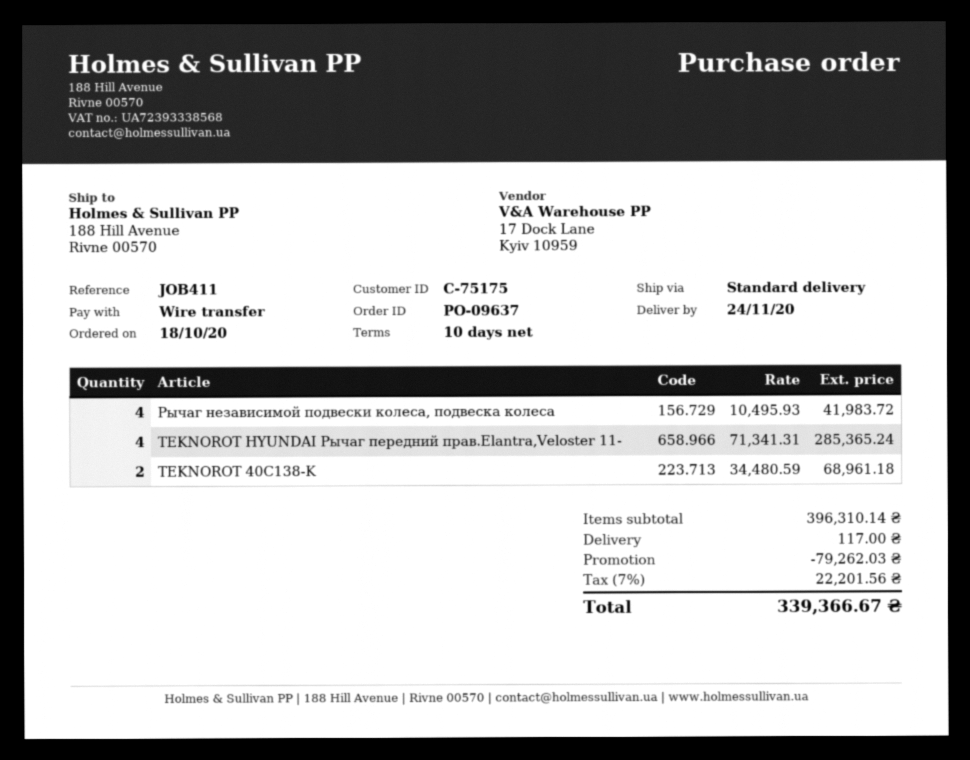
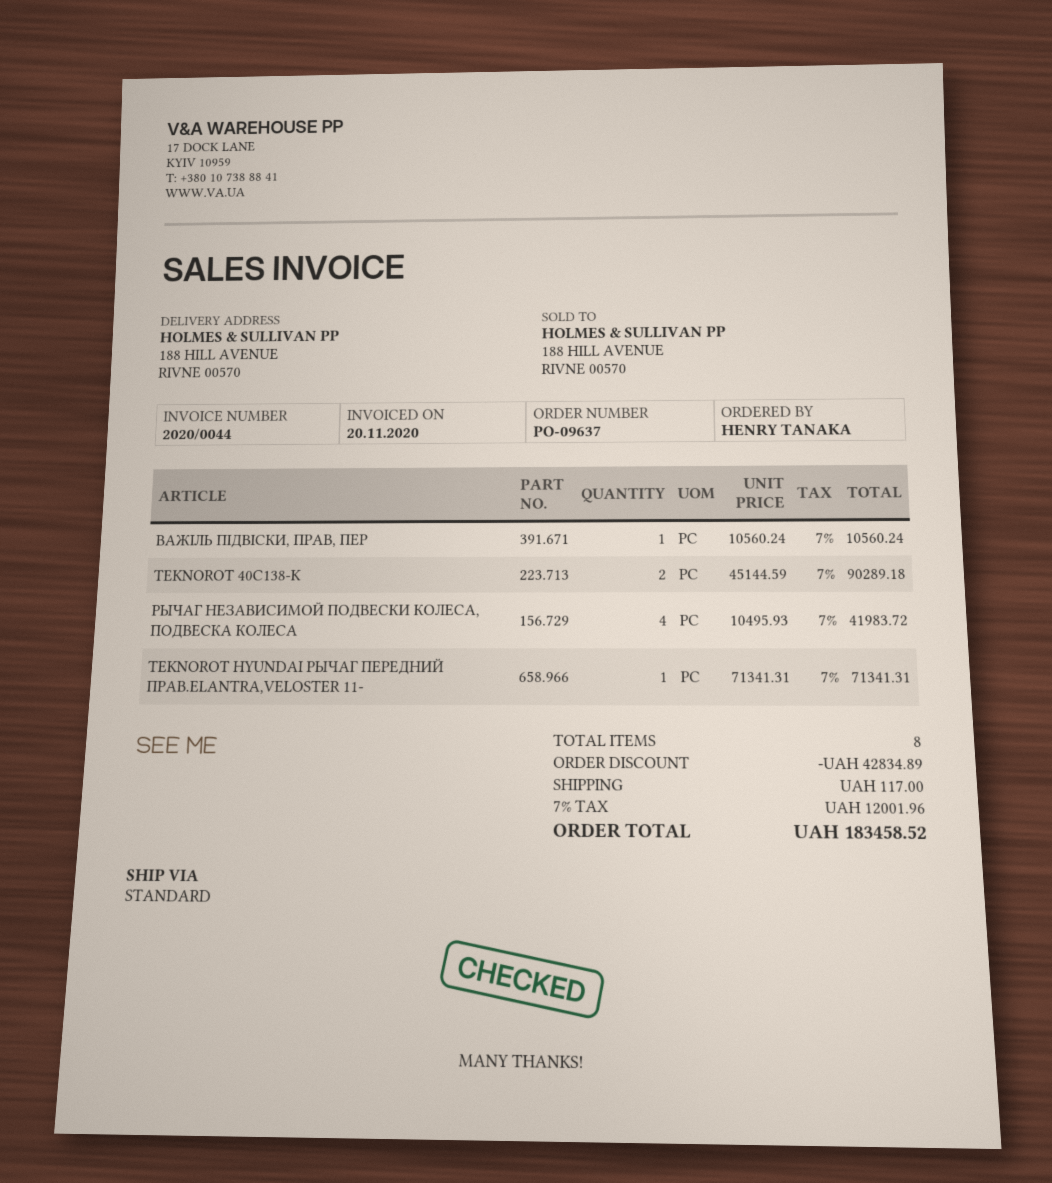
TEKNOROT HYUNDAI Рычаг передний прав.Elantra,Veloster 11-: 4 x 71341.31 = 285365.24 -> 1 x 71341.31 = 71341.31
TEKNOROT 40C138-K: 2 x 34480.59 = 68961.18 -> 2 x 45144.59 = 90289.18
ВАЖІЛЬ ПІДВІСКИ, ПРАВ, ПЕР: none -> 1 x 10560.24 = 10560.24
discount: 79262.03 -> 42834.89
tax: 7% = 22201.56 -> 7% = 12001.96
total: 339366.67 -> 183458.52

